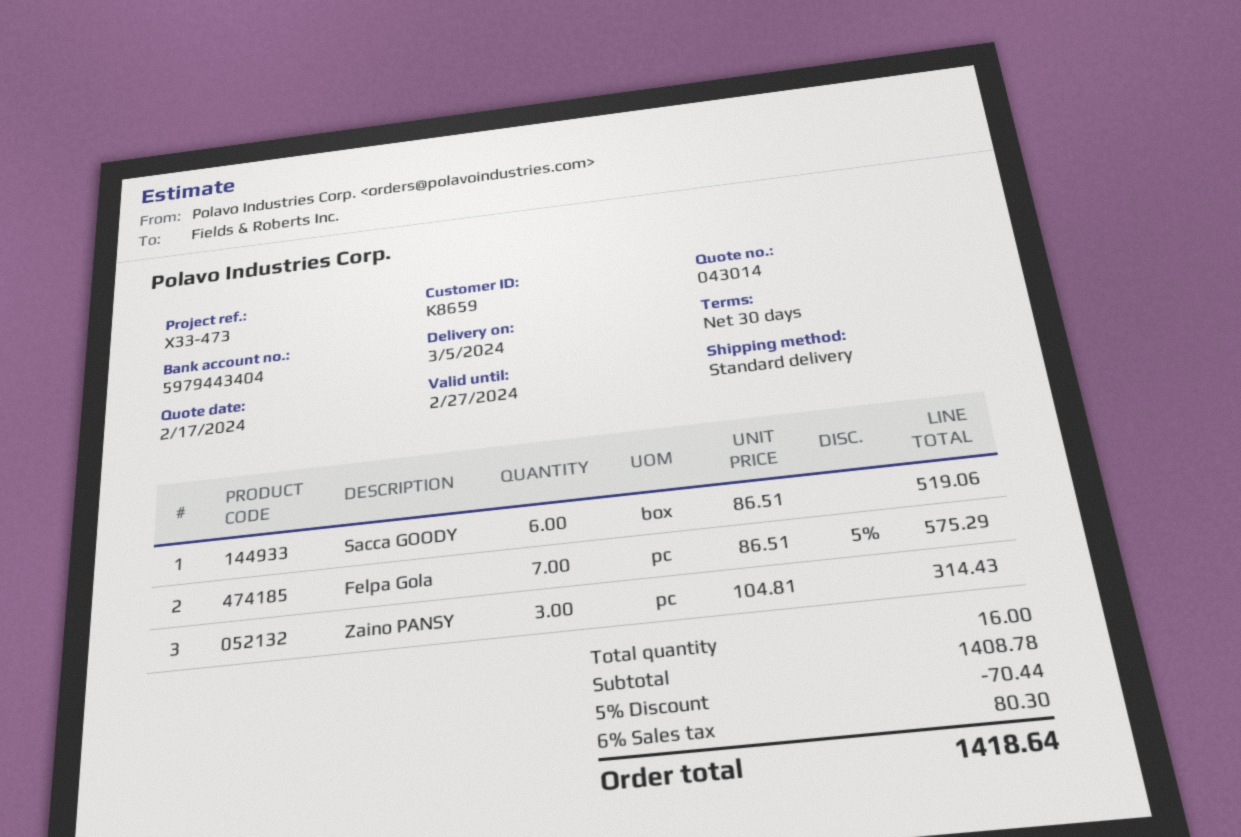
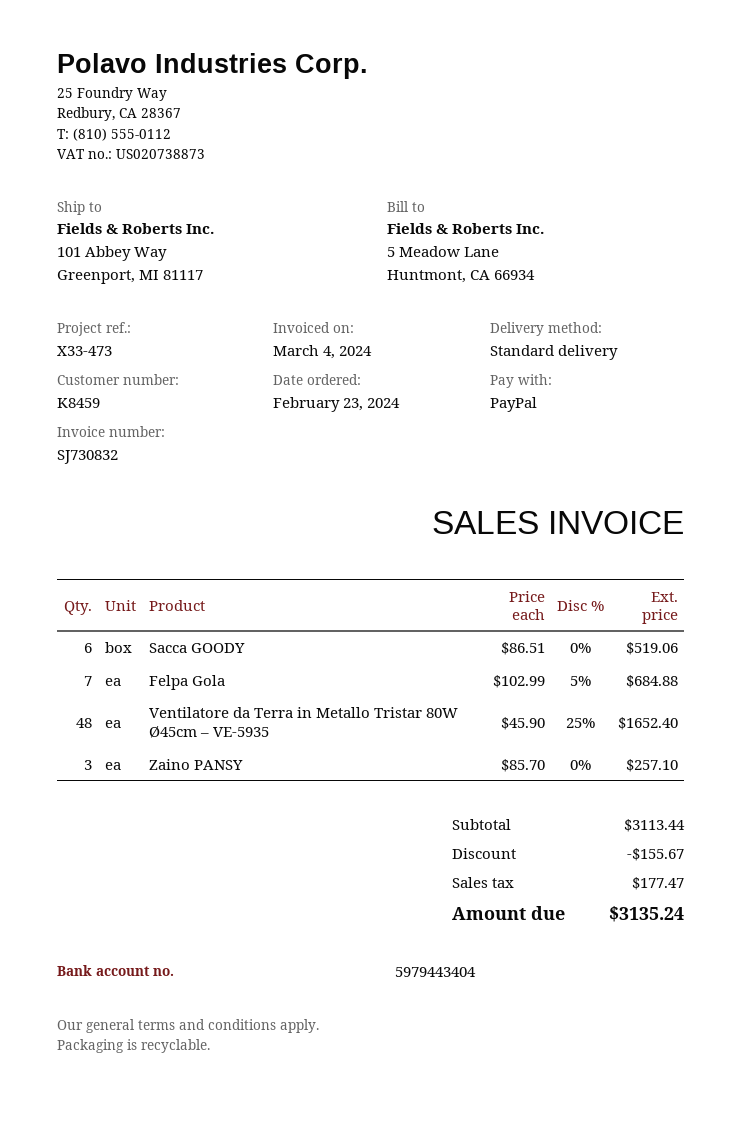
customer number: K8659 -> K8459
Felpa Gola: 7 x 86.51 - 5% = 575.29 -> 7 x 102.99 - 5% = 684.88
Zaino PANSY: 3 x 104.81 = 314.43 -> 3 x 85.70 = 257.10
Ventilatore da Terra in Metallo Tristar 80W Ø45cm – VE-5935: none -> 48 x 45.90 - 25% = 1652.40
subtotal: 1408.78 -> 3113.44
discount: 70.44 -> 155.67
tax: 80.30 -> 177.47
total: 1418.64 -> 3135.24

